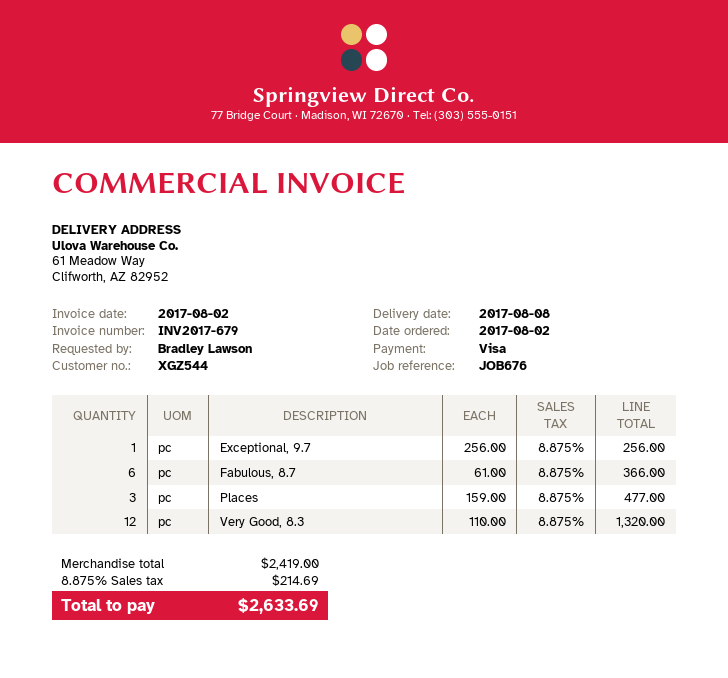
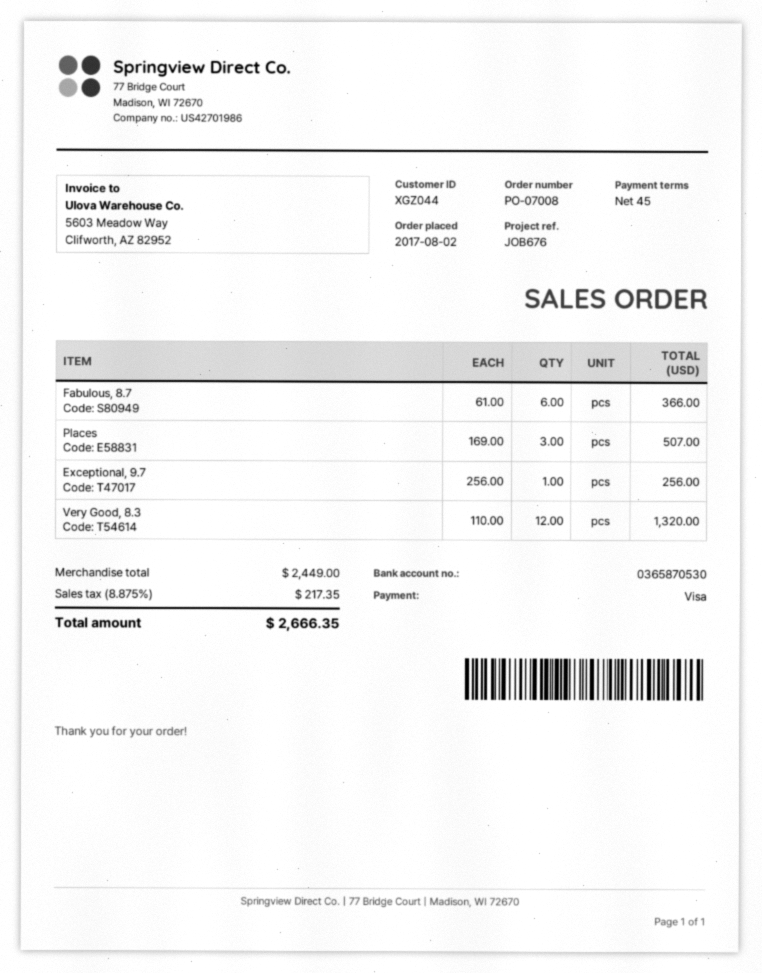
customer number: XGZ544 -> XGZ044
Places: 3 x 159.00 = 477.00 -> 3 x 169.00 = 507.00
subtotal: 2419.00 -> 2449.00
tax: 8.875% = 214.69 -> 8.875% = 217.35
total: 2633.69 -> 2666.35

